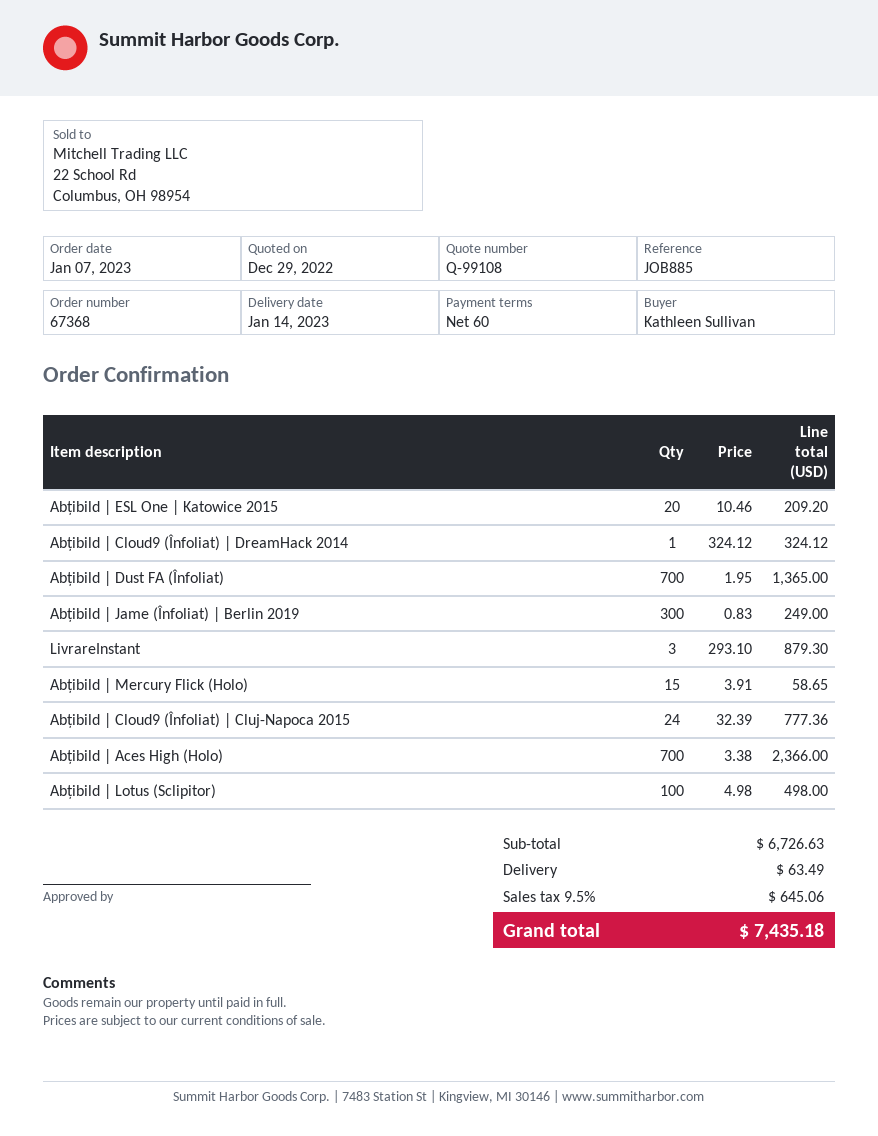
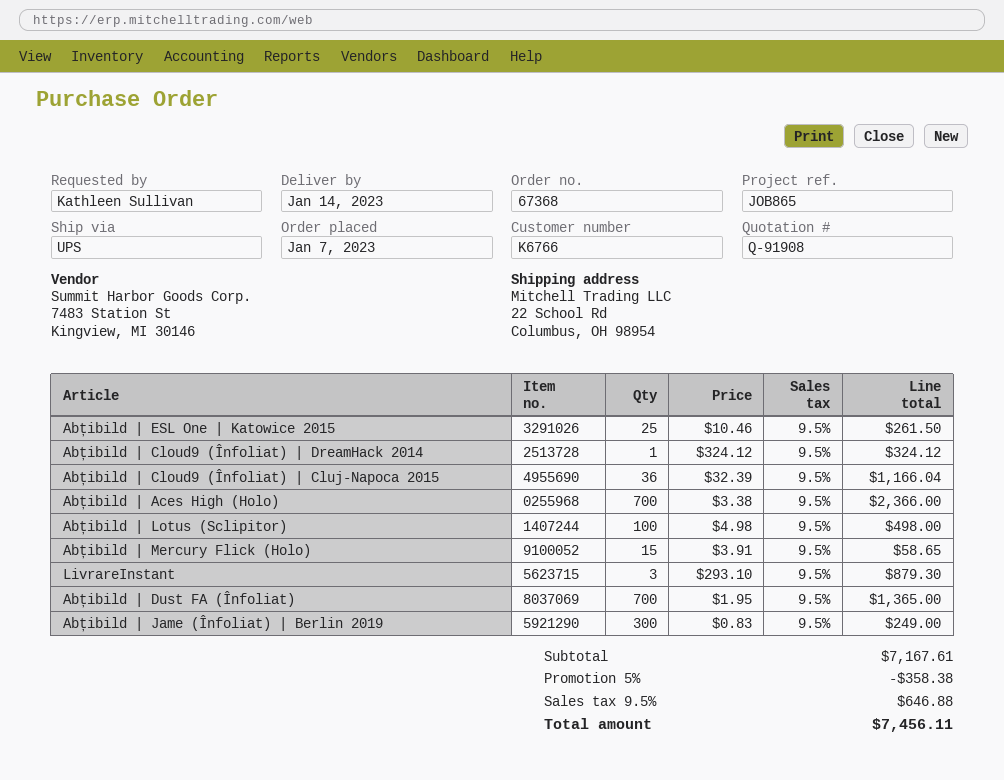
quote number: Q-99108 -> Q-91908
reference: JOB885 -> JOB865
Abțibild | ESL One | Katowice 2015: 20 x 10.46 = 209.20 -> 25 x 10.46 = 261.50
Abțibild | Cloud9 (Înfoliat) | Cluj-Napoca 2015: 24 x 32.39 = 777.36 -> 36 x 32.39 = 1166.04
subtotal: 6726.63 -> 7167.61
discount: none -> 5% = 358.38
shipping: 63.49 -> none
tax: 9.5% = 645.06 -> 9.5% = 646.88
total: 7435.18 -> 7456.11

